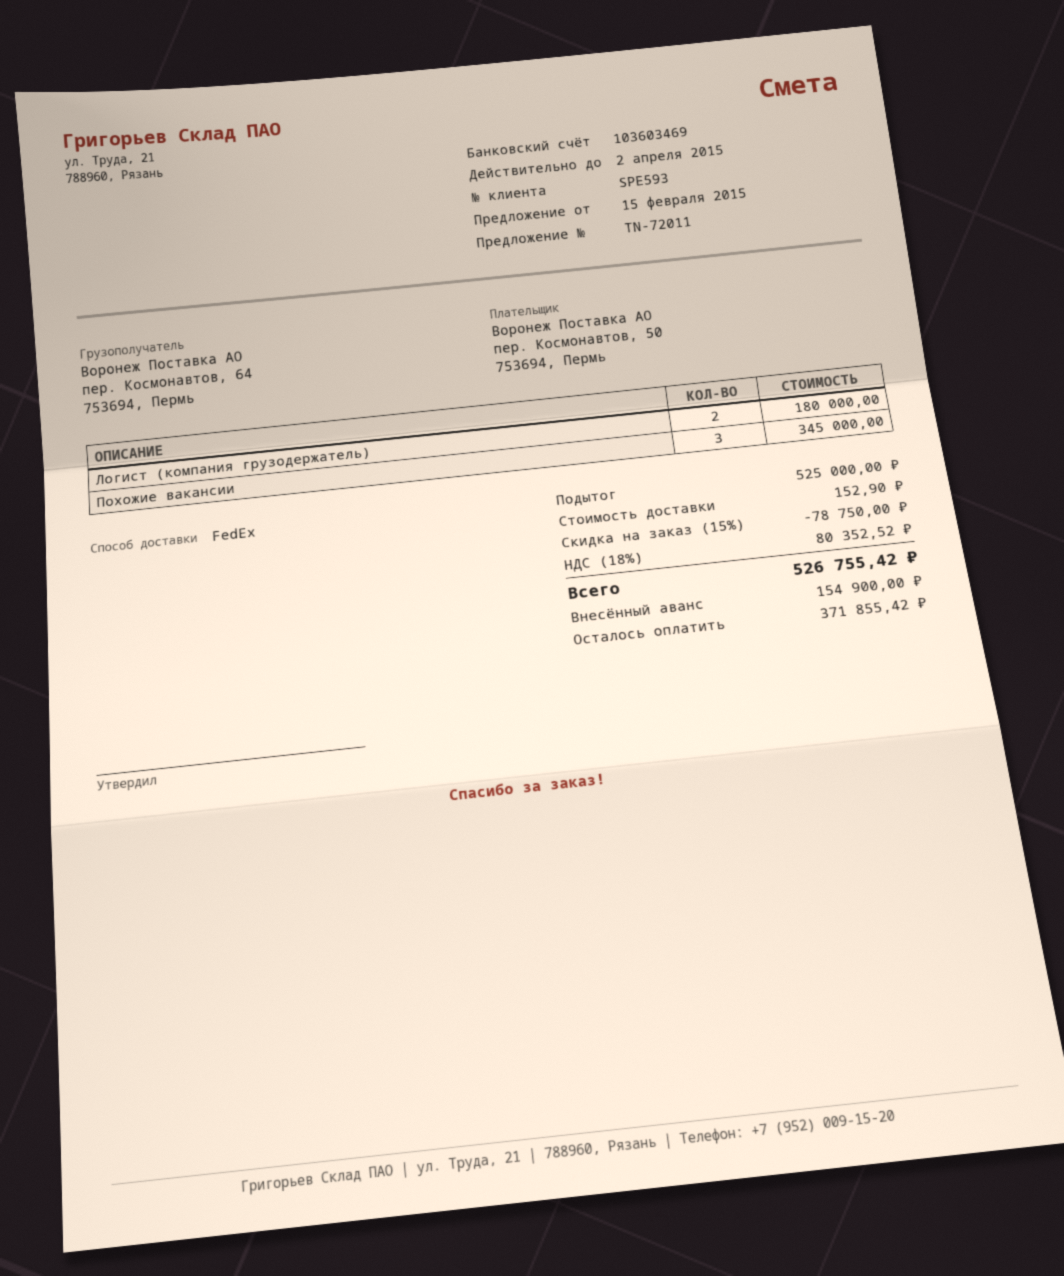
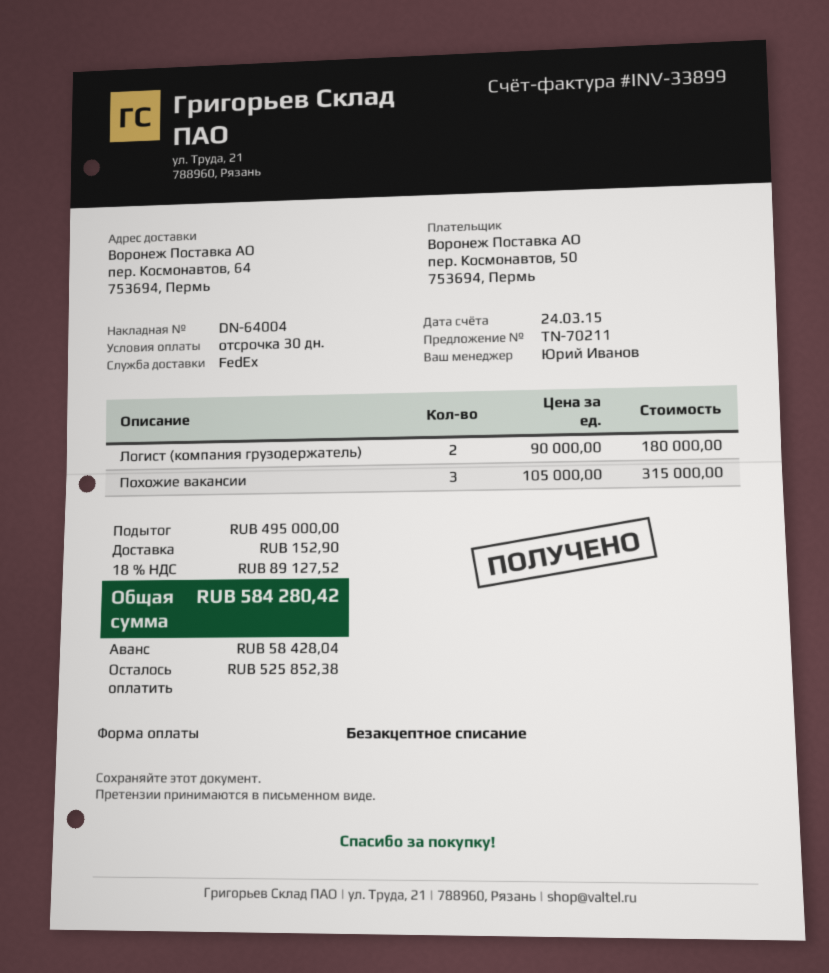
quote number: TN-72011 -> TN-70211
Похожие вакансии: 3 for 345000.00 -> 3 for 315000.00
subtotal: 525000.00 -> 495000.00
discount: 15% = 78750.00 -> none
tax: 18% = 80352.52 -> 18% = 89127.52
total: 526755.42 -> 584280.42
deposit: 154900.00 -> 58428.04
balance: 371855.42 -> 525852.38

